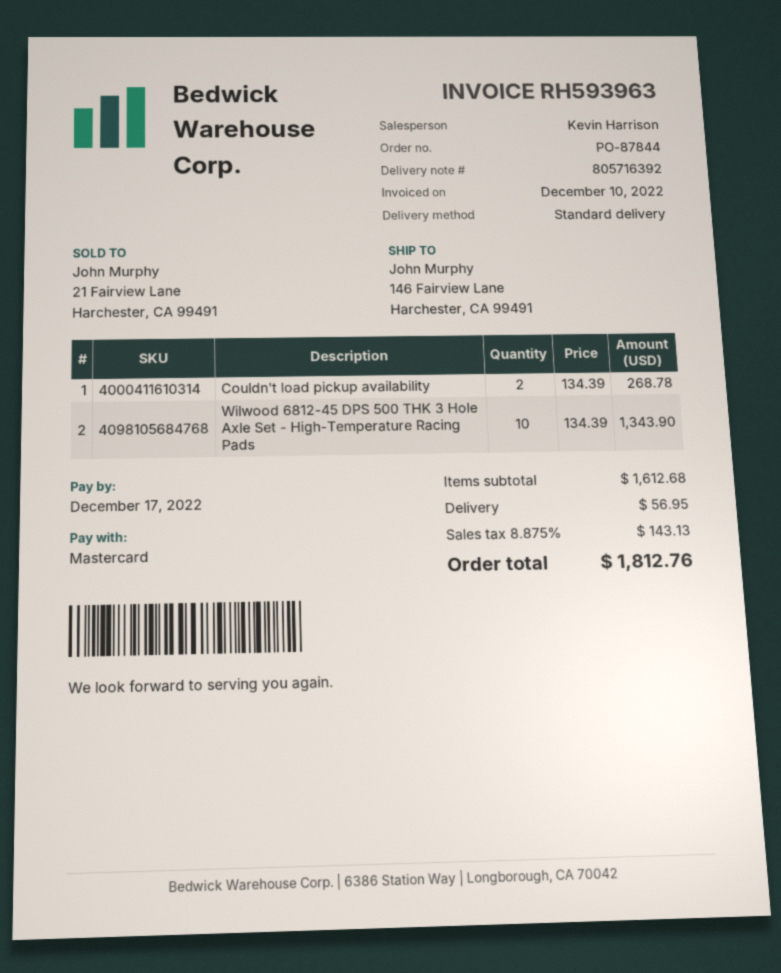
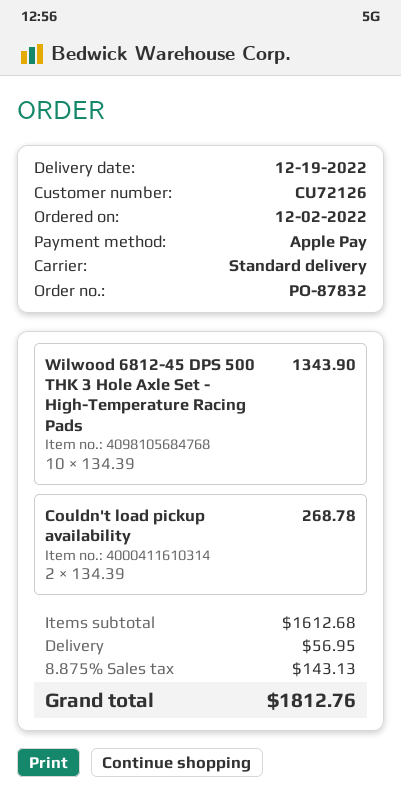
order number: PO-87844 -> PO-87832
payment method: Mastercard -> Apple Pay

